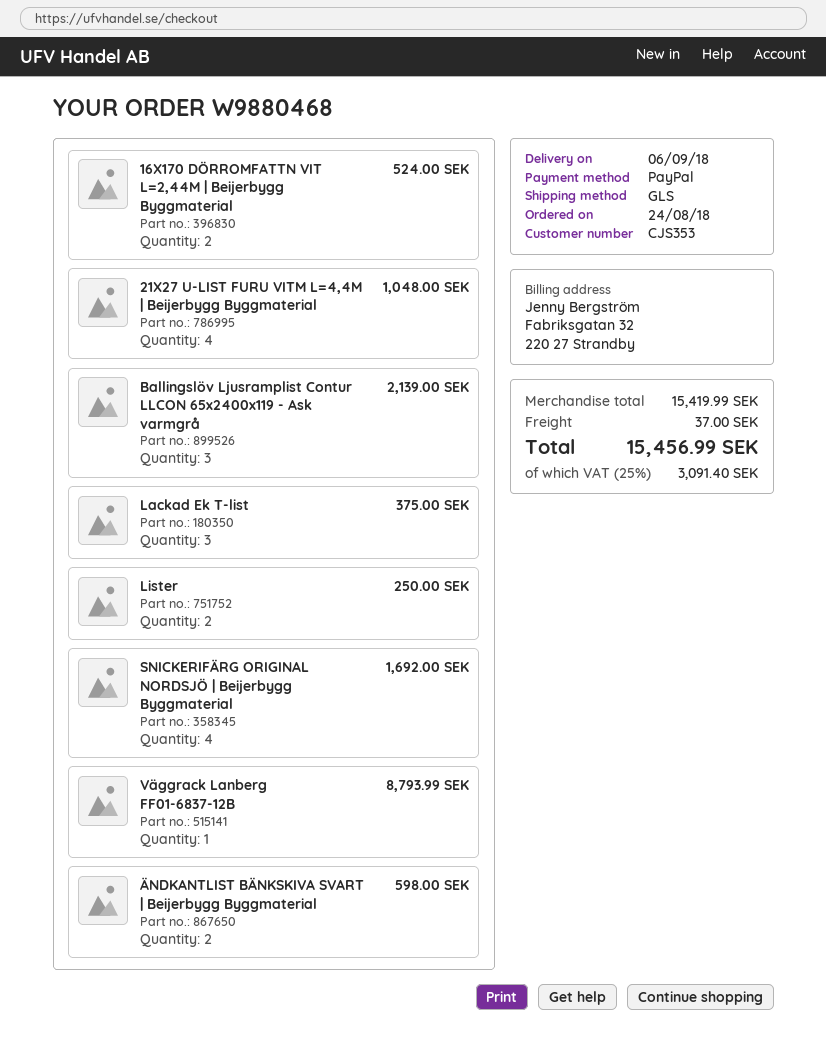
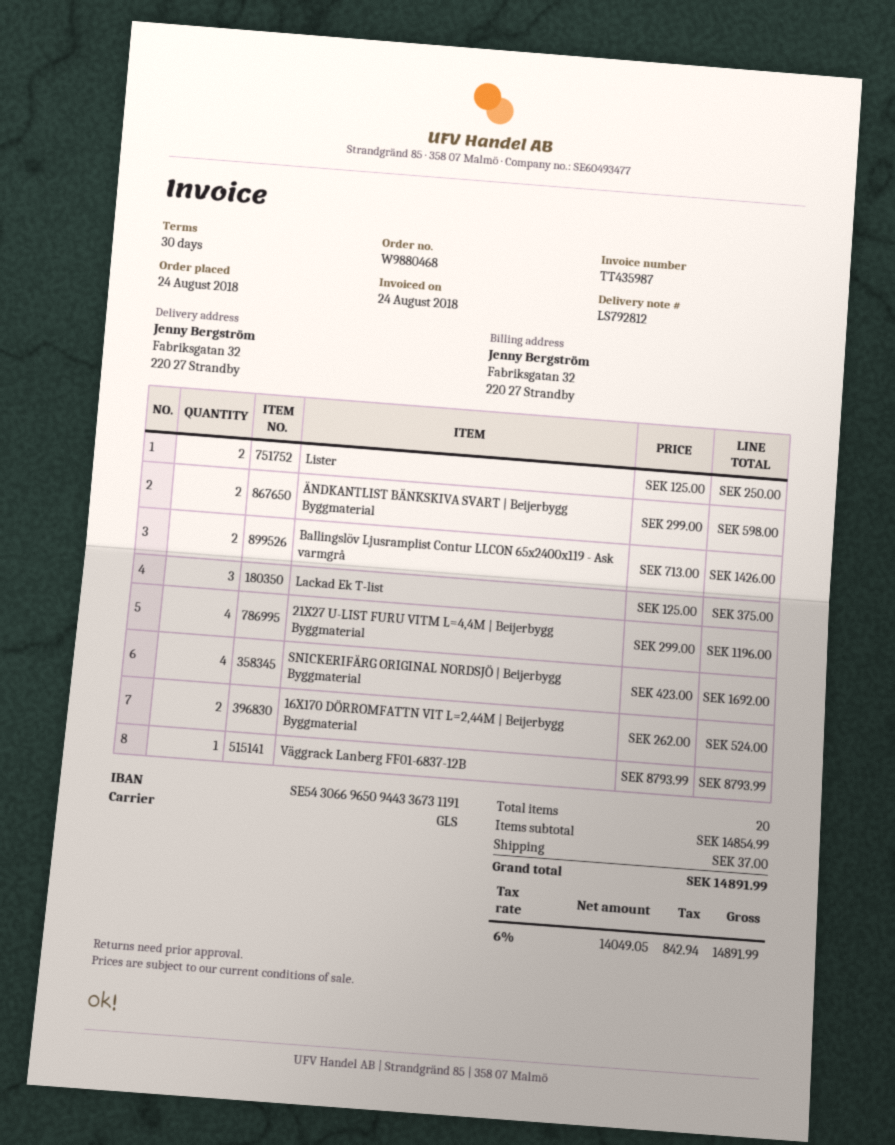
21X27 U-LIST FURU VITM L=4,4M | Beijerbygg Byggmaterial: 4 for 1048.00 -> 4 for 1196.00
Ballingslöv Ljusramplist Contur LLCON 65x2400x119 - Ask varmgrå: 3 for 2139.00 -> 2 for 1426.00
subtotal: 15419.99 -> 14854.99
tax: 25% = 3091.40 -> 6% = 842.94
total: 15456.99 -> 14891.99

